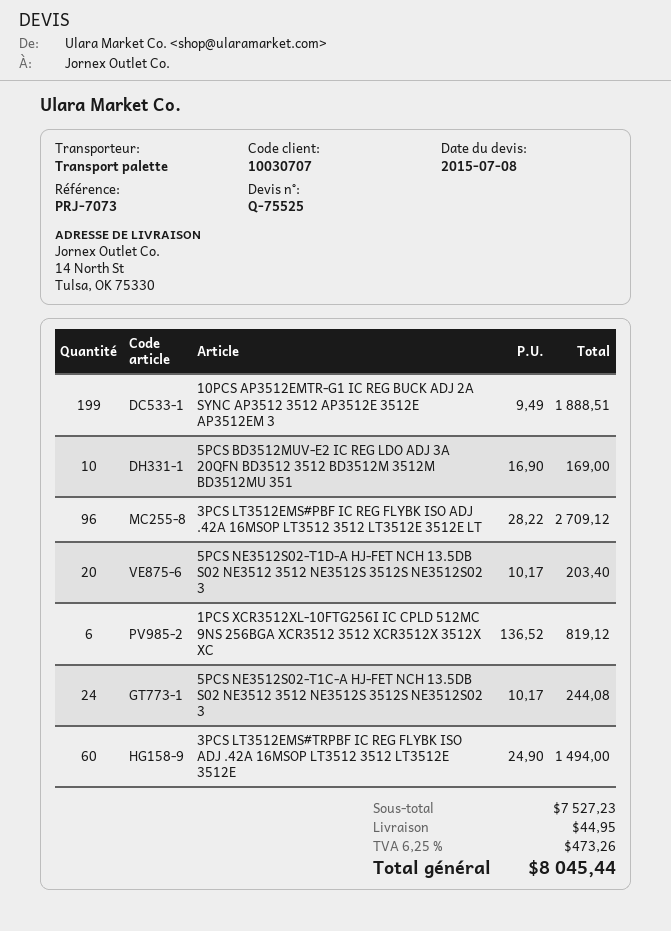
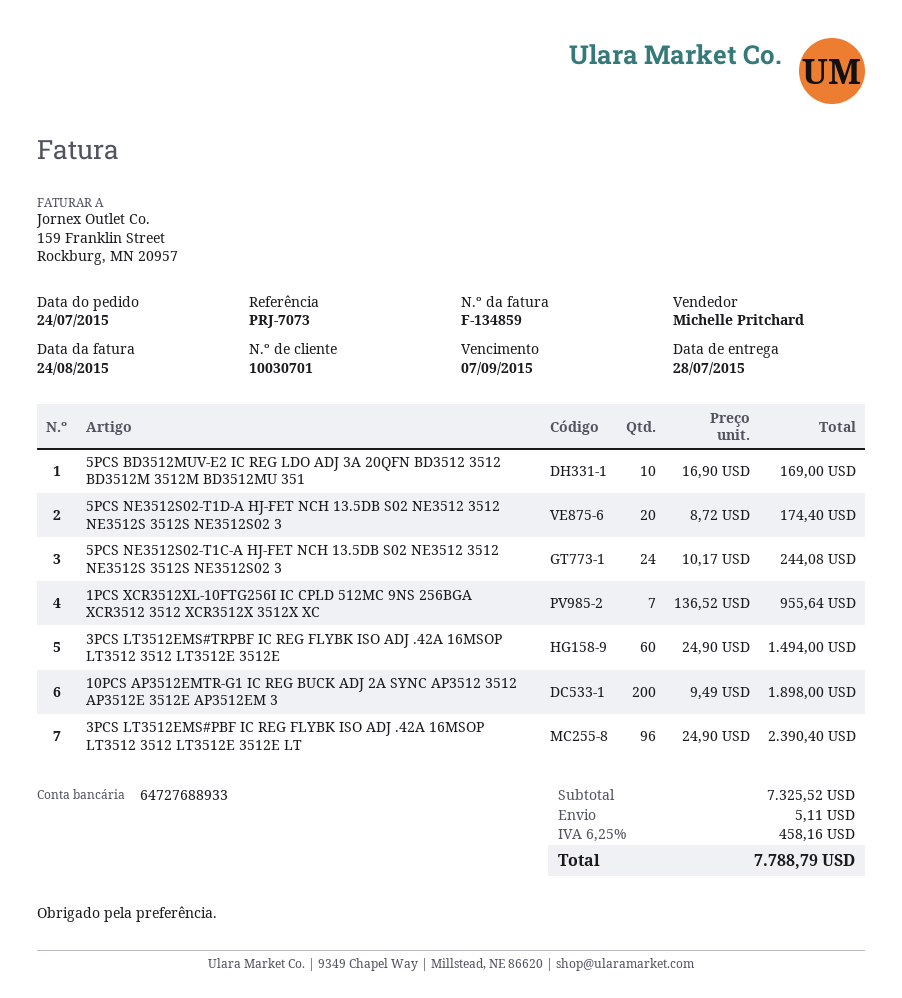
customer number: 10030707 -> 10030701
10PCS AP3512EMTR-G1 IC REG BUCK ADJ 2A SYNC AP3512 3512 AP3512E 3512E AP3512EM 3: 199 x 9.49 = 1888.51 -> 200 x 9.49 = 1898.00
3PCS LT3512EMS#PBF IC REG FLYBK ISO ADJ .42A 16MSOP LT3512 3512 LT3512E 3512E LT: 96 x 28.22 = 2709.12 -> 96 x 24.90 = 2390.40
5PCS NE3512S02-T1D-A HJ-FET NCH 13.5DB S02 NE3512 3512 NE3512S 3512S NE3512S02 3: 20 x 10.17 = 203.40 -> 20 x 8.72 = 174.40
1PCS XCR3512XL-10FTG256I IC CPLD 512MC 9NS 256BGA XCR3512 3512 XCR3512X 3512X XC: 6 x 136.52 = 819.12 -> 7 x 136.52 = 955.64
subtotal: 7527.23 -> 7325.52
shipping: 44.95 -> 5.11
tax: 6.25% = 473.26 -> 6.25% = 458.16
total: 8045.44 -> 7788.79

